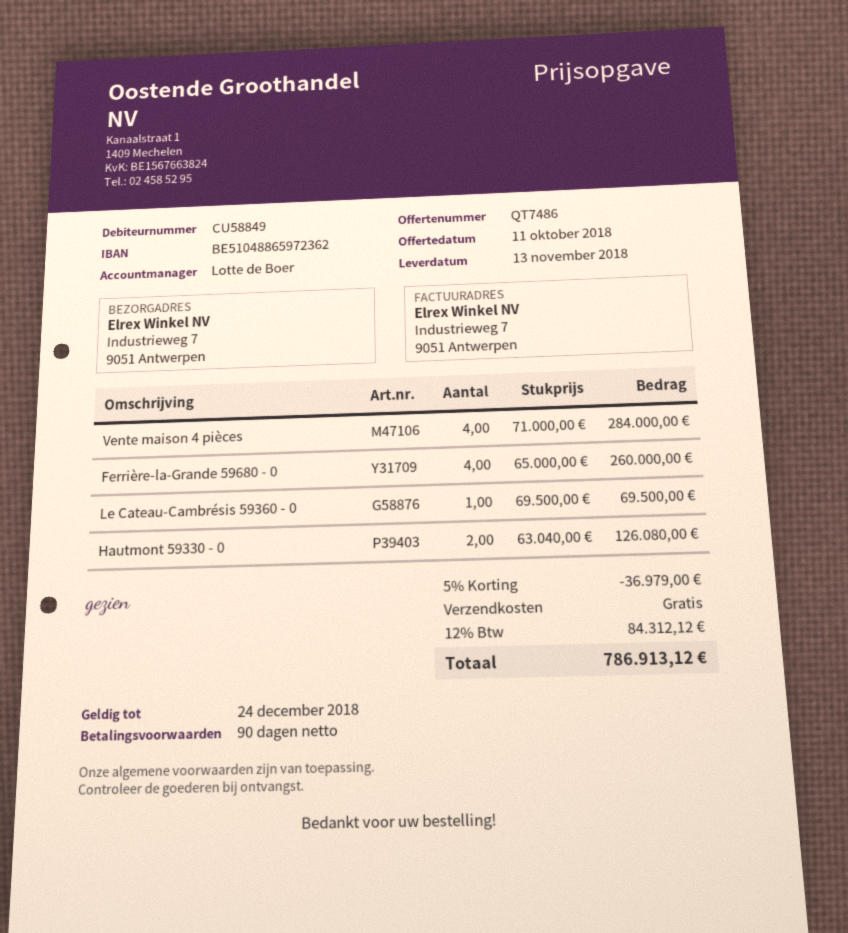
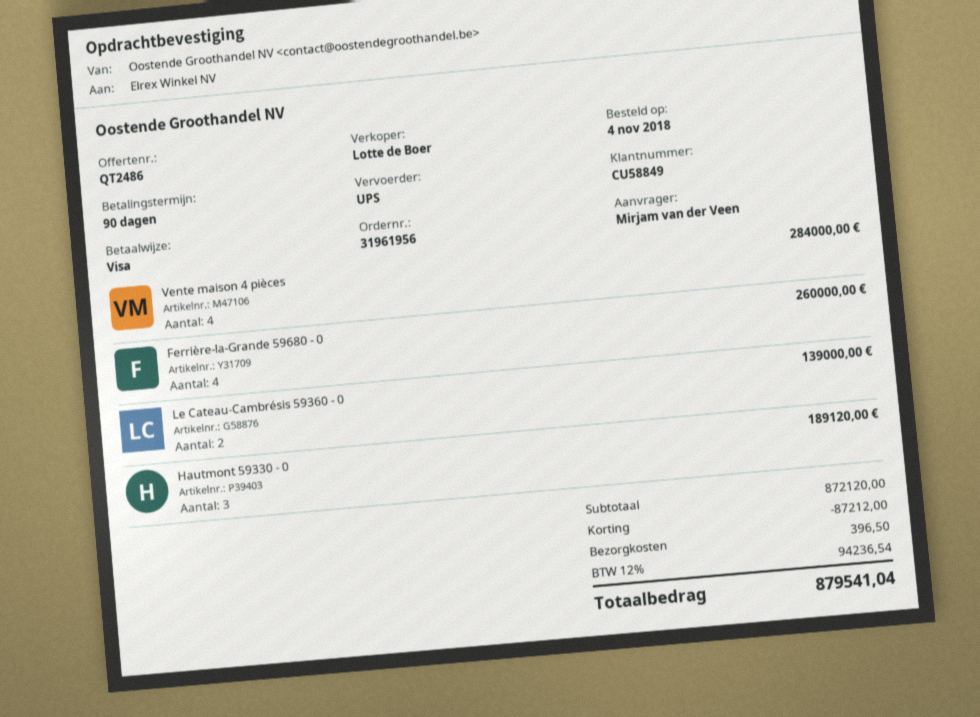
quote number: QT7486 -> QT2486
Le Cateau-Cambrésis 59360 - 0: 1 for 69500.00 -> 2 for 139000.00
Hautmont 59330 - 0: 2 for 126080.00 -> 3 for 189120.00
discount: 36979.00 -> 87212.00
shipping: 0.00 -> 396.50
tax: 12% = 84312.12 -> 12% = 94236.54
total: 786913.12 -> 879541.04

